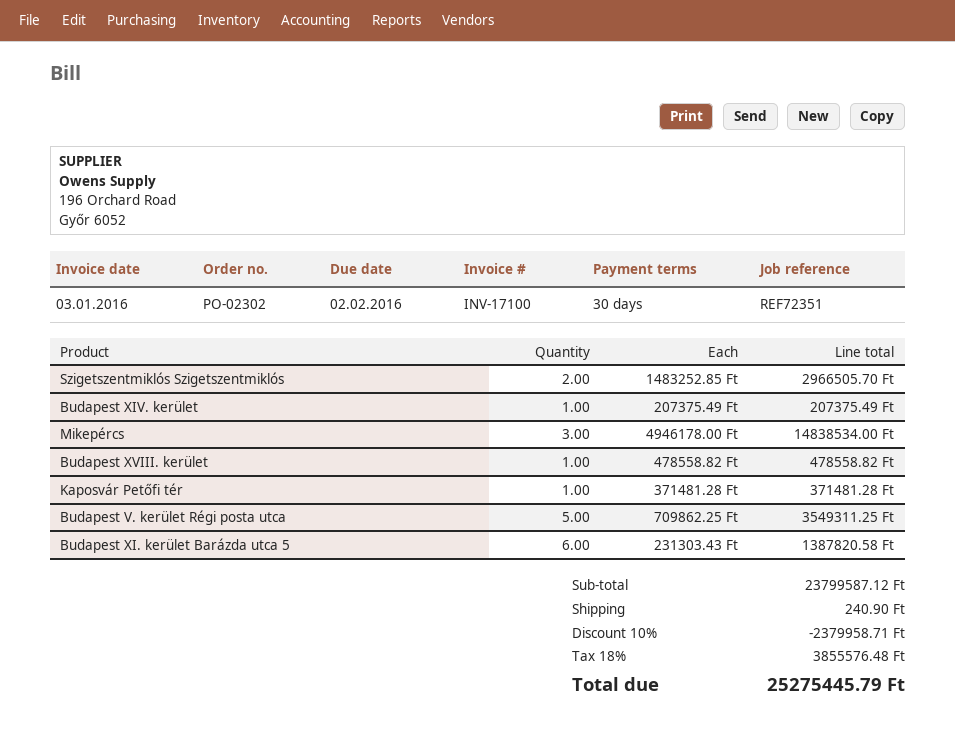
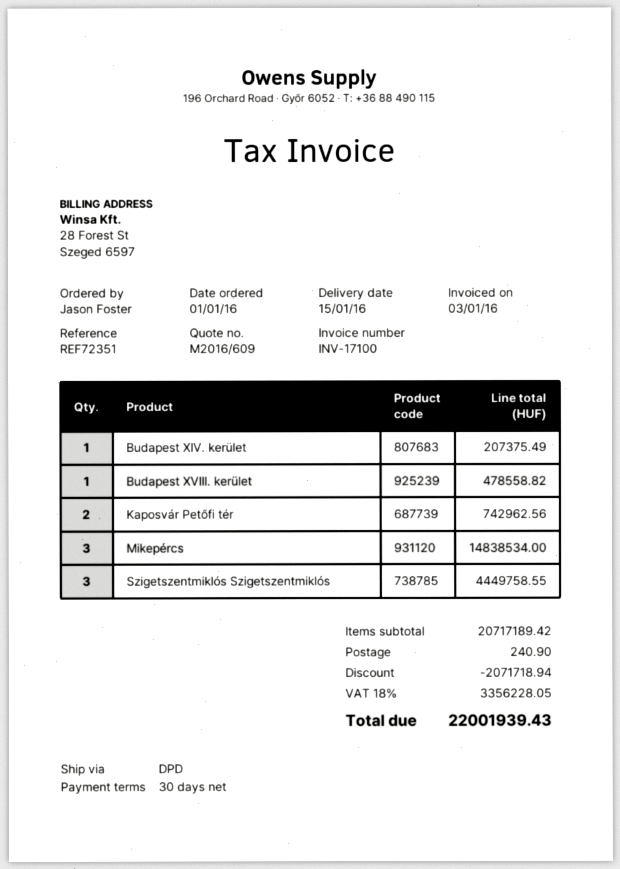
Szigetszentmiklós Szigetszentmiklós: 2 for 2966505.70 -> 3 for 4449758.55
Kaposvár Petőfi tér: 1 for 371481.28 -> 2 for 742962.56
Budapest V. kerület Régi posta utca: 5 for 3549311.25 -> none
Budapest XI. kerület Barázda utca 5: 6 for 1387820.58 -> none
subtotal: 23799587.12 -> 20717189.42
discount: 2379958.71 -> 2071718.94
tax: 18% = 3855576.48 -> 18% = 3356228.05
total: 25275445.79 -> 22001939.43

